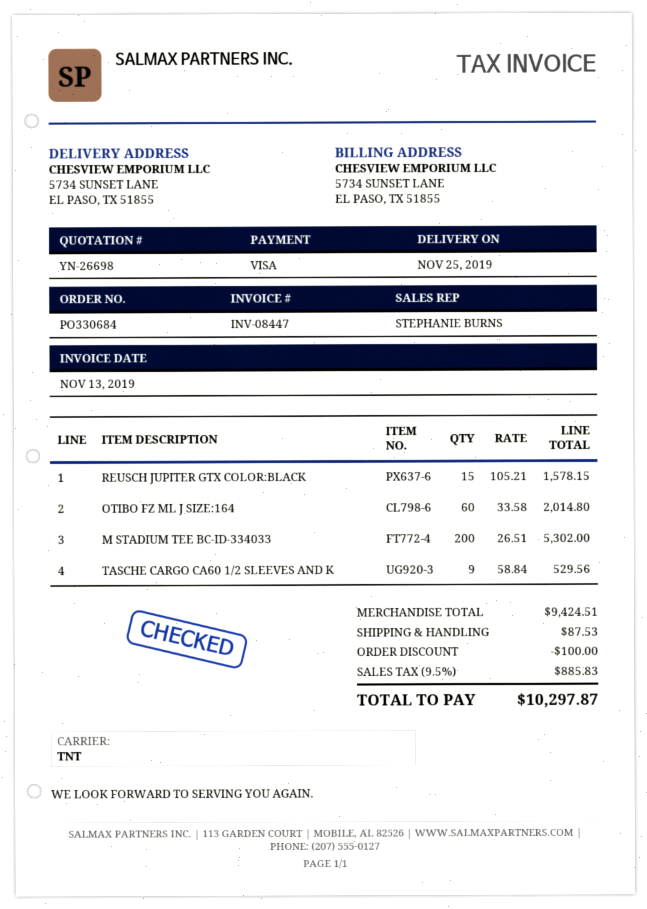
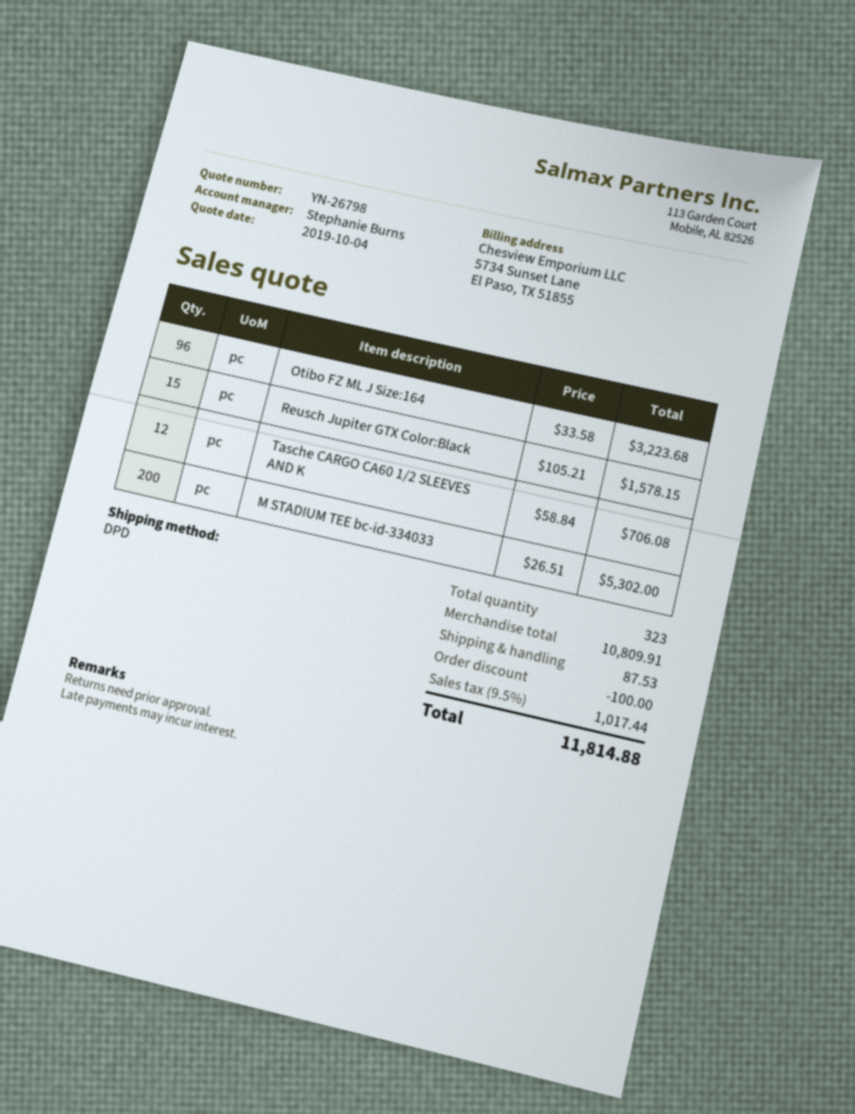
quote number: YN-26698 -> YN-26798
shipping method: TNT -> DPD
OTIBO FZ ML J SIZE:164: 60 x 33.58 = 2014.80 -> 96 x 33.58 = 3223.68
TASCHE CARGO CA60 1/2 SLEEVES AND K: 9 x 58.84 = 529.56 -> 12 x 58.84 = 706.08
subtotal: 9424.51 -> 10809.91
tax: 9.5% = 885.83 -> 9.5% = 1017.44
total: 10297.87 -> 11814.88

